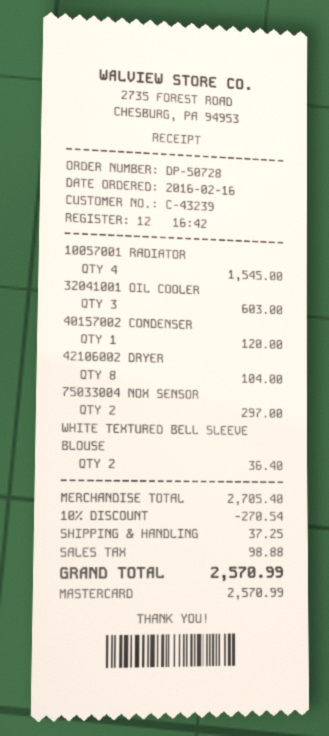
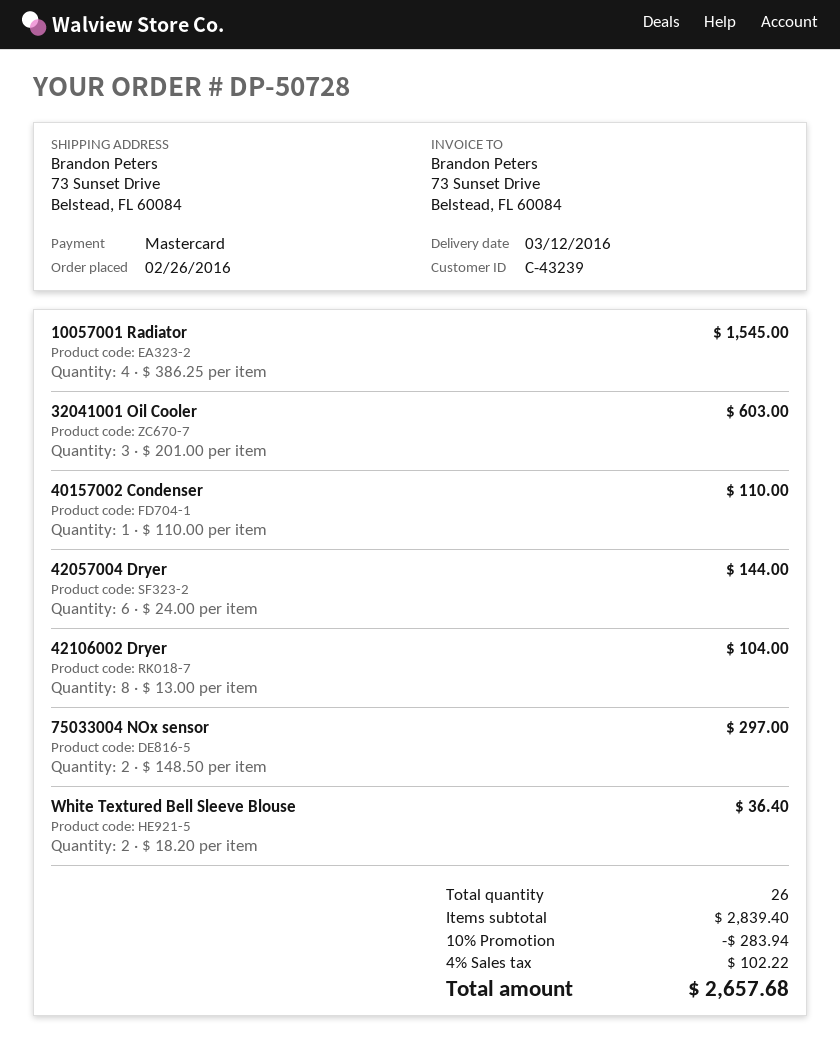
order date: 2016-02-16 -> 2016-02-26
40157002 CONDENSER: 1 for 120.00 -> 1 for 110.00
42057004 Dryer: none -> 6 for 144.00
subtotal: 2705.40 -> 2839.40
discount: 10% = 270.54 -> 10% = 283.94
shipping: 37.25 -> none
tax: 98.88 -> 102.22
total: 2570.99 -> 2657.68

